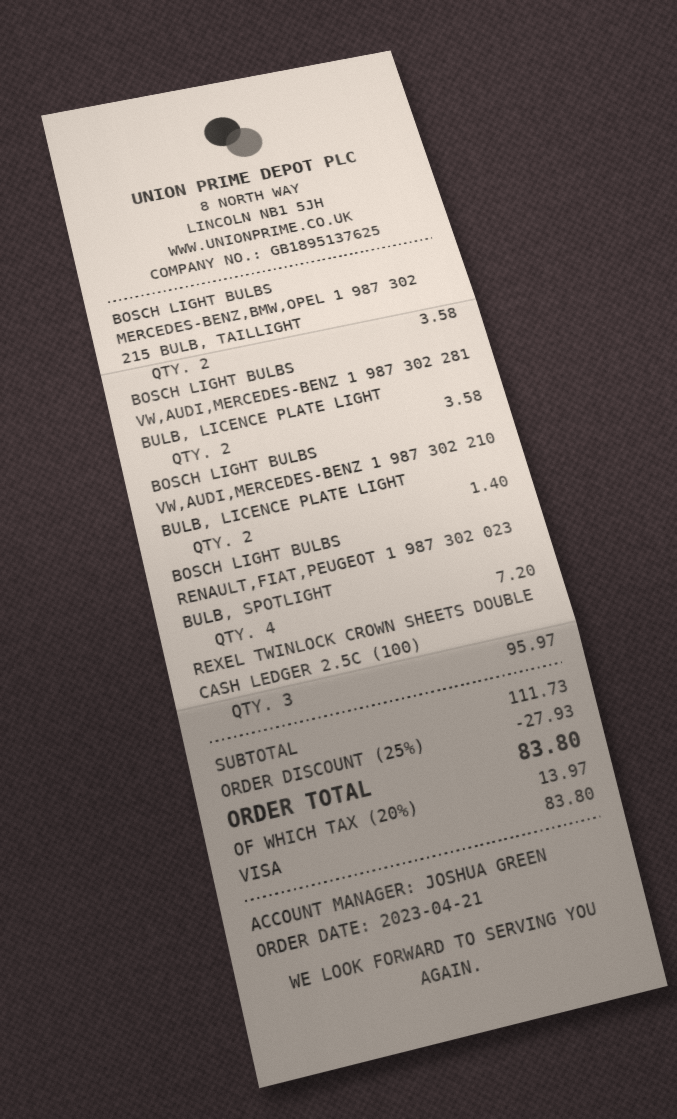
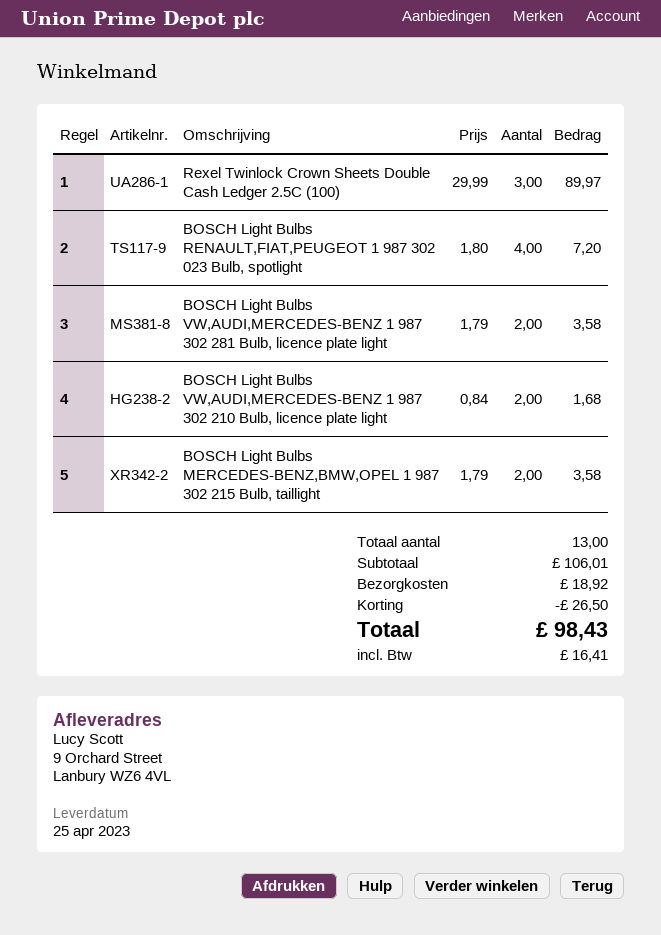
BOSCH LIGHT BULBS VW,AUDI,MERCEDES-BENZ 1 987 302 210 BULB, LICENCE PLATE LIGHT: 2 for 1.40 -> 2 for 1.68
REXEL TWINLOCK CROWN SHEETS DOUBLE CASH LEDGER 2.5C (100): 3 for 95.97 -> 3 for 89.97
subtotal: 111.73 -> 106.01
discount: 27.93 -> 26.50
shipping: none -> 18.92
tax: 13.97 -> 16.41
total: 83.80 -> 98.43

